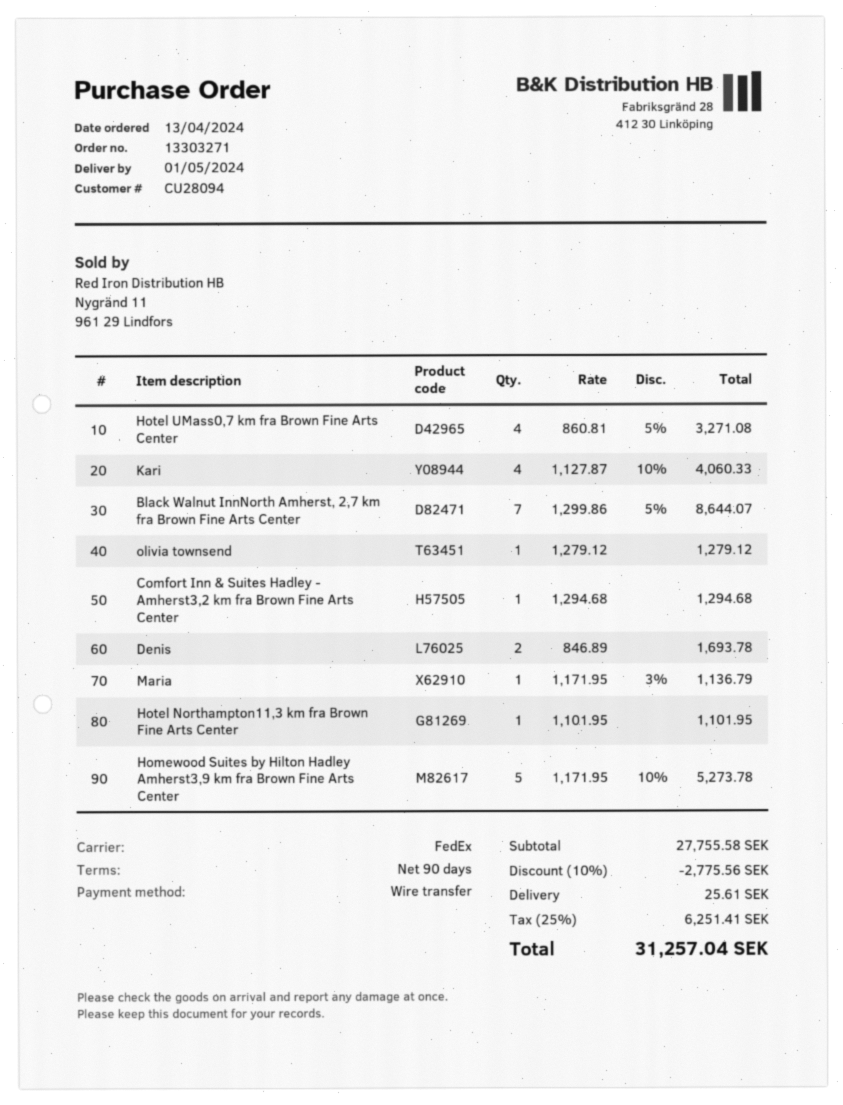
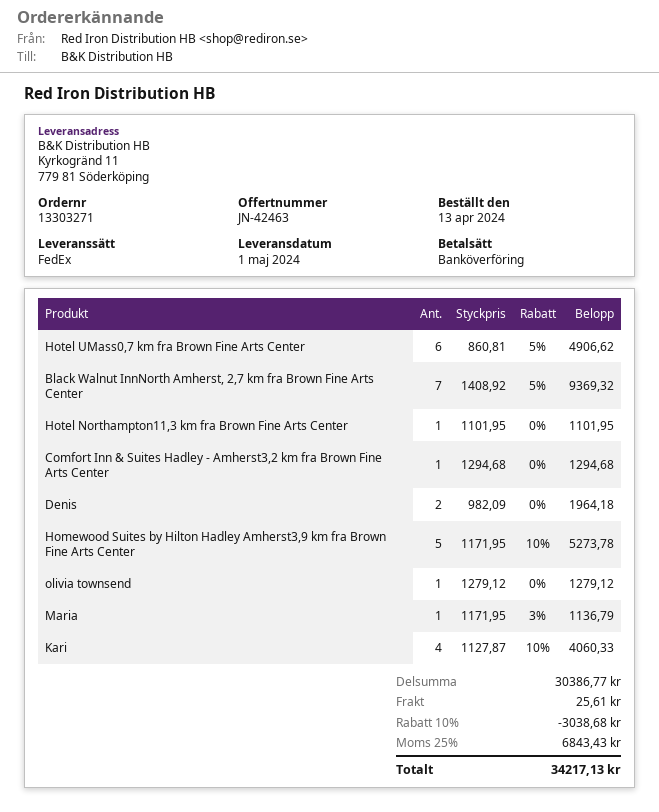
Hotel UMass0,7 km fra Brown Fine Arts Center: 4 x 860.81 - 5% = 3271.08 -> 6 x 860.81 - 5% = 4906.62
Black Walnut InnNorth Amherst, 2,7 km fra Brown Fine Arts Center: 7 x 1299.86 - 5% = 8644.07 -> 7 x 1408.92 - 5% = 9369.32
Denis: 2 x 846.89 = 1693.78 -> 2 x 982.09 = 1964.18
subtotal: 27755.58 -> 30386.77
discount: 10% = 2775.56 -> 10% = 3038.68
tax: 25% = 6251.41 -> 25% = 6843.43
total: 31257.04 -> 34217.13

